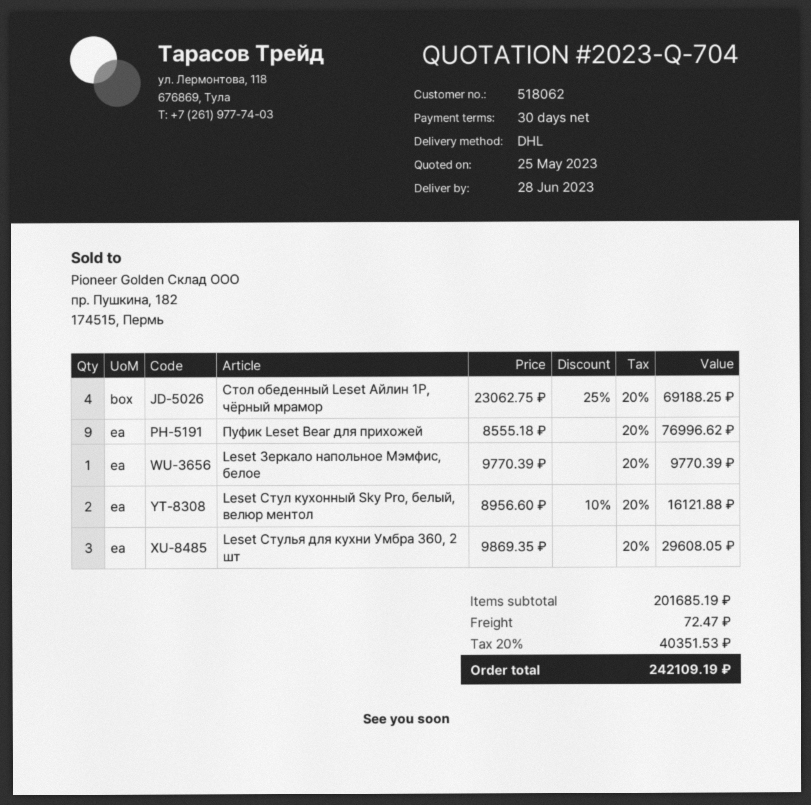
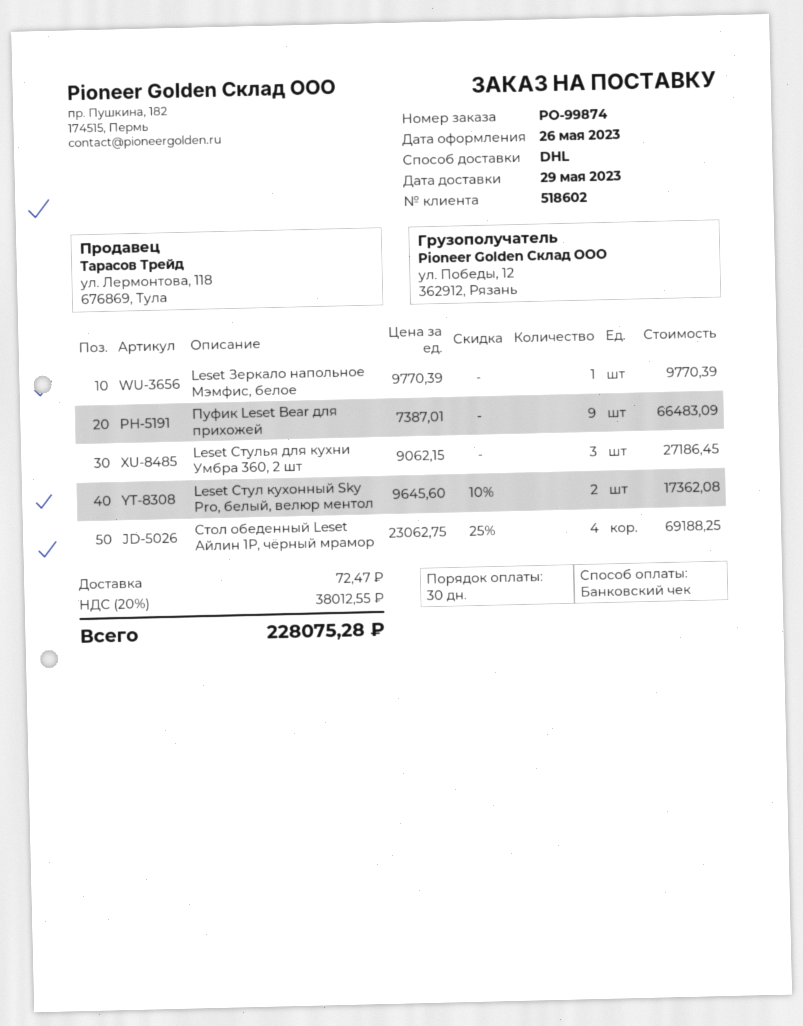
delivery date: 2023-06-28 -> 2023-05-29
customer number: 518062 -> 518602
Пуфик Leset Bear для прихожей: 9 x 8555.18 = 76996.62 -> 9 x 7387.01 = 66483.09
Leset Стул кухонный Sky Pro, белый, велюр ментол: 2 x 8956.60 - 10% = 16121.88 -> 2 x 9645.60 - 10% = 17362.08
Leset Стулья для кухни Умбра 360, 2 шт: 3 x 9869.35 = 29608.05 -> 3 x 9062.15 = 27186.45
tax: 20% = 40351.53 -> 20% = 38012.55
total: 242109.19 -> 228075.28

